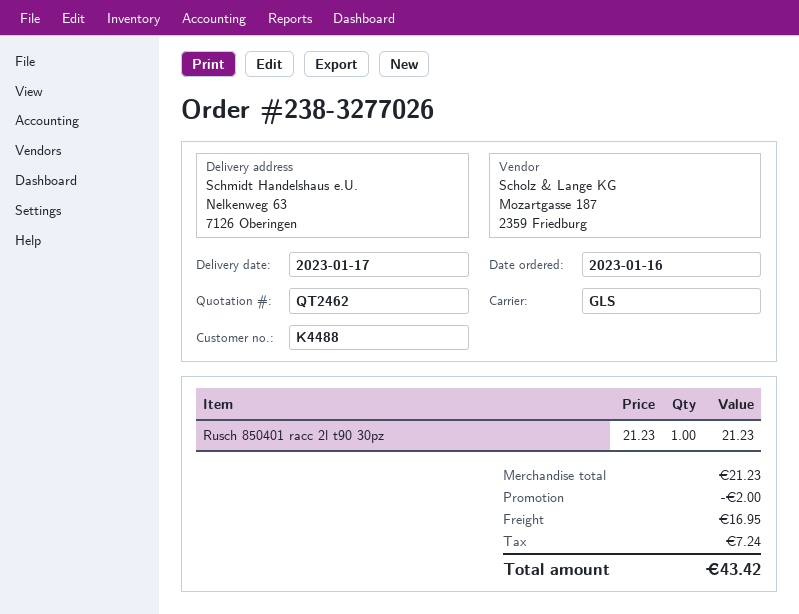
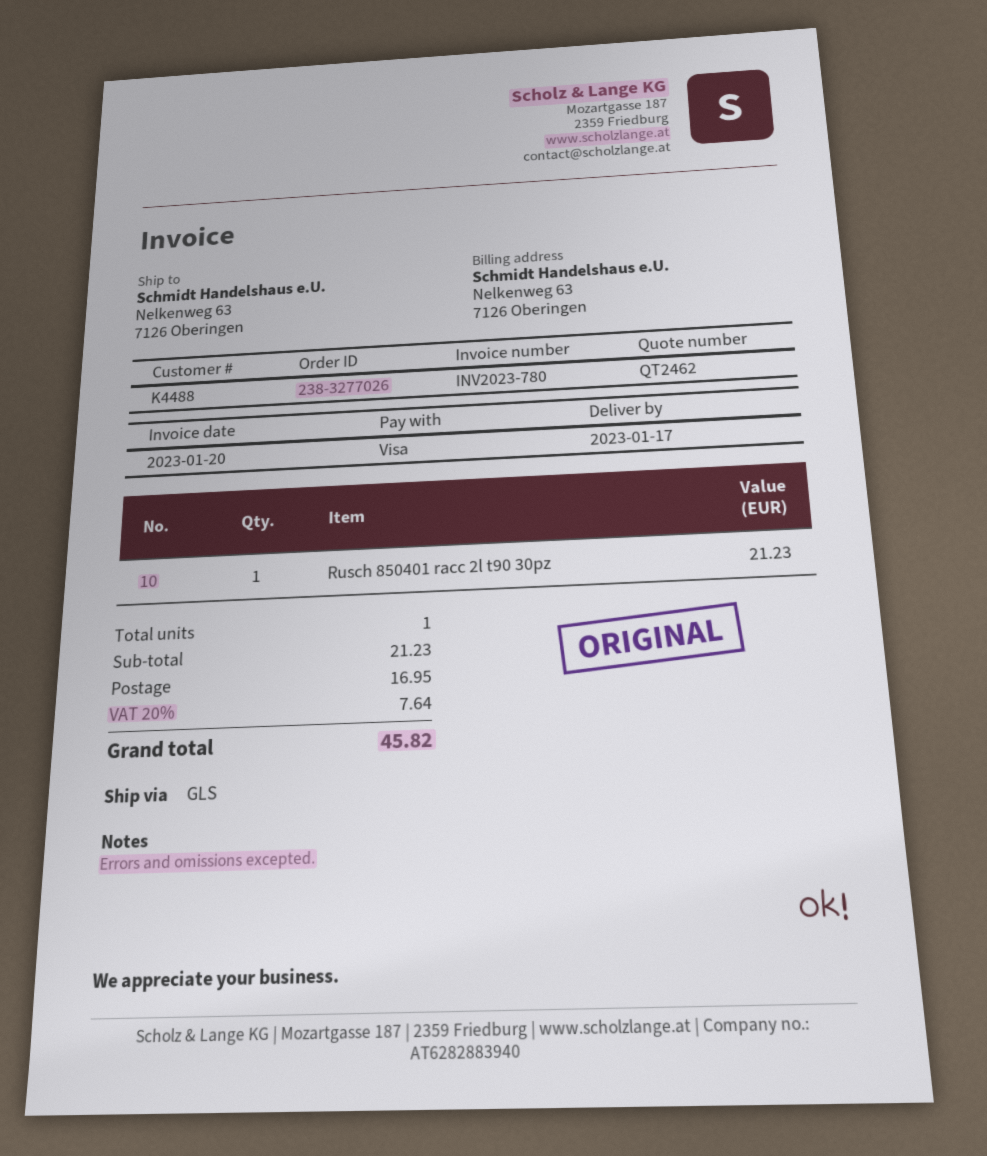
discount: 2.00 -> none
tax: 7.24 -> 7.64
total: 43.42 -> 45.82

